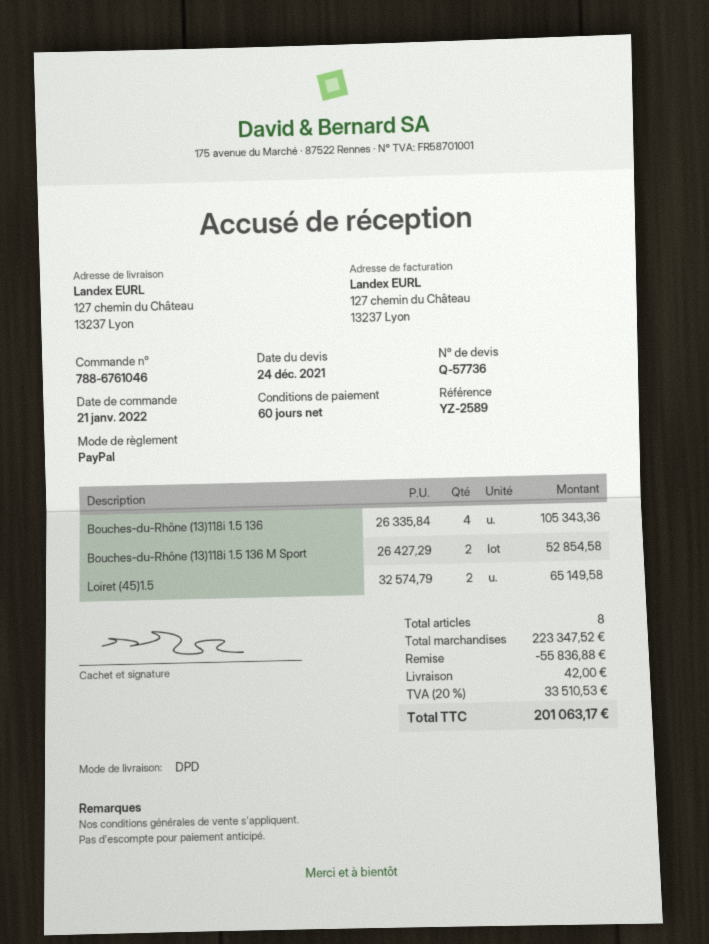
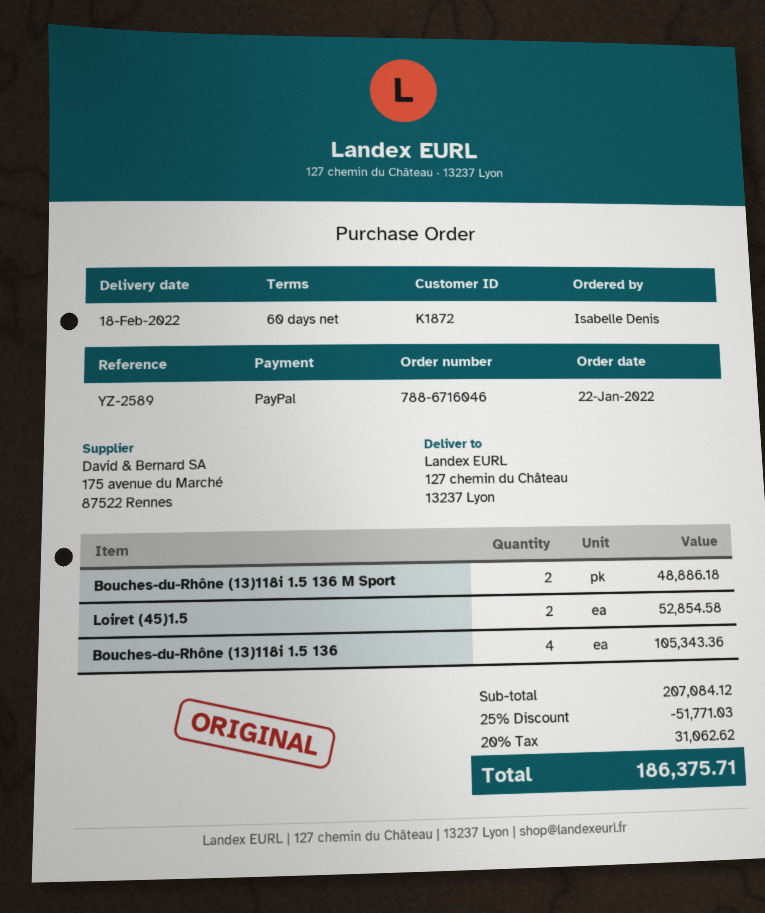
order number: 788-6761046 -> 788-6716046
order date: 2022-01-21 -> 2022-01-22
Bouches-du-Rhône (13)118i 1.5 136 M Sport: 2 for 52854.58 -> 2 for 48886.18
Loiret (45)1.5: 2 for 65149.58 -> 2 for 52854.58
subtotal: 223347.52 -> 207084.12
discount: 55836.88 -> 51771.03
shipping: 42.00 -> none
tax: 20% = 33510.53 -> 20% = 31062.62
total: 201063.17 -> 186375.71

